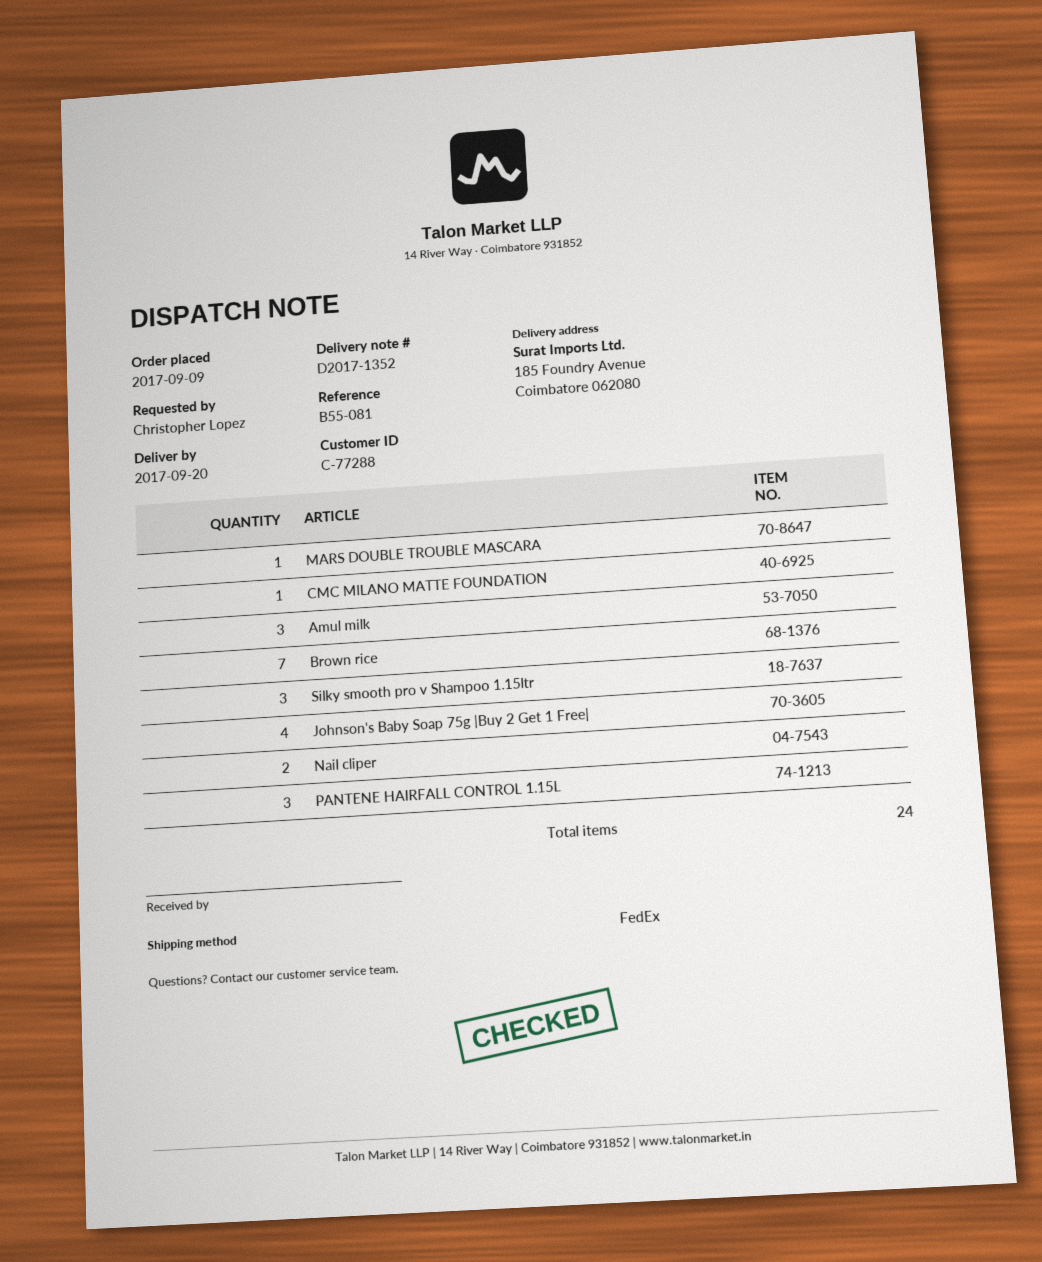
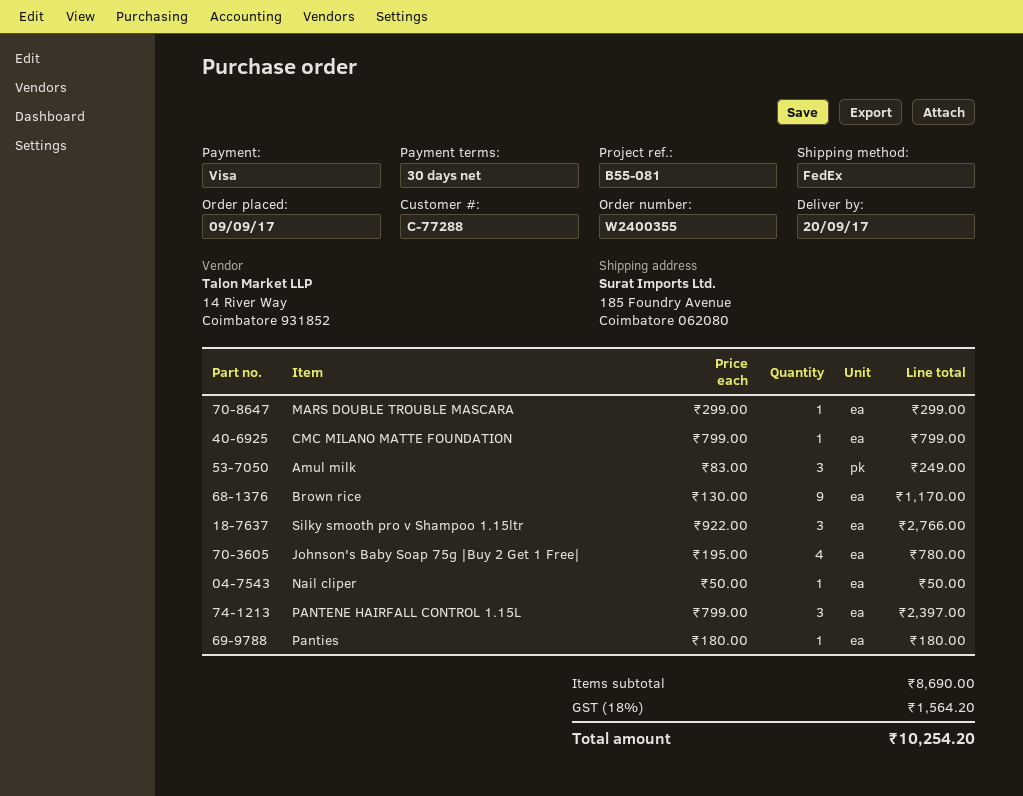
Brown rice: 7 -> 9
Nail cliper: 2 -> 1
Panties: none -> 1

